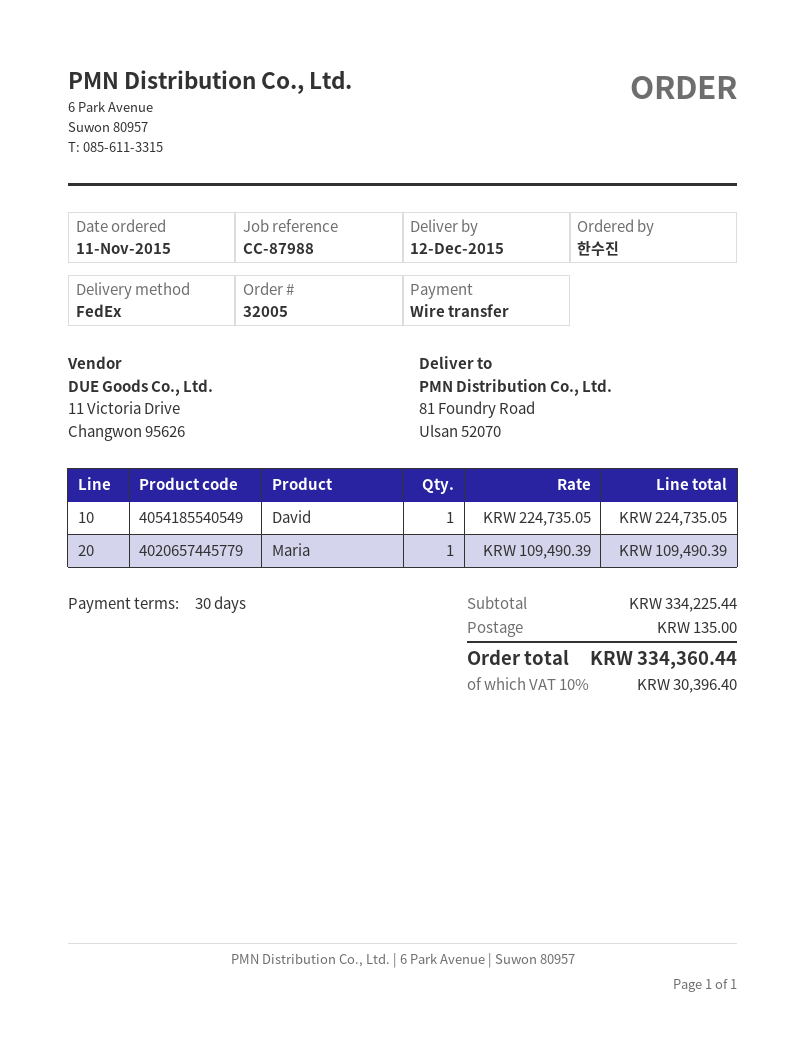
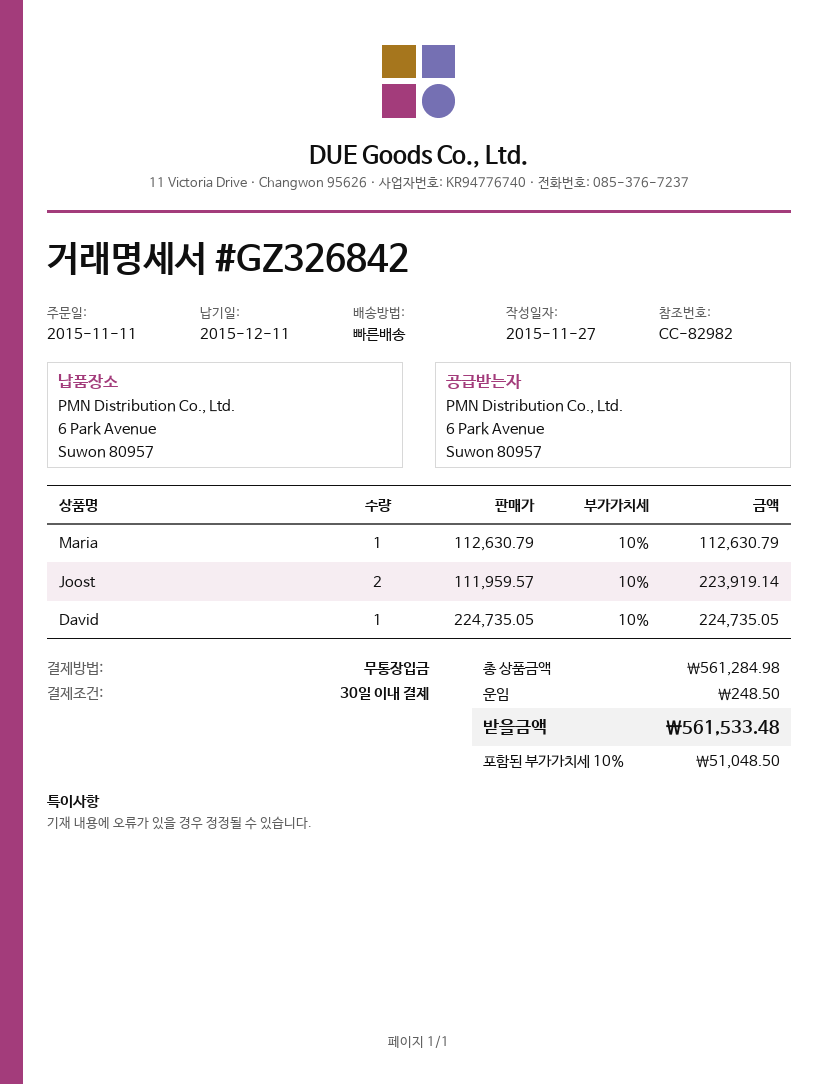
delivery date: 2015-12-12 -> 2015-12-11
reference: CC-87988 -> CC-82982
shipping method: FedEx -> express
ship to: 81 Foundry Road, Ulsan 52070 -> 6 Park Avenue, Suwon 80957
Maria: 1 x 109490.39 = 109490.39 -> 1 x 112630.79 = 112630.79
Joost: none -> 2 x 111959.57 = 223919.14
subtotal: 334225.44 -> 561284.98
shipping: 135.00 -> 248.50
tax: 10% = 30396.40 -> 10% = 51048.50
total: 334360.44 -> 561533.48

